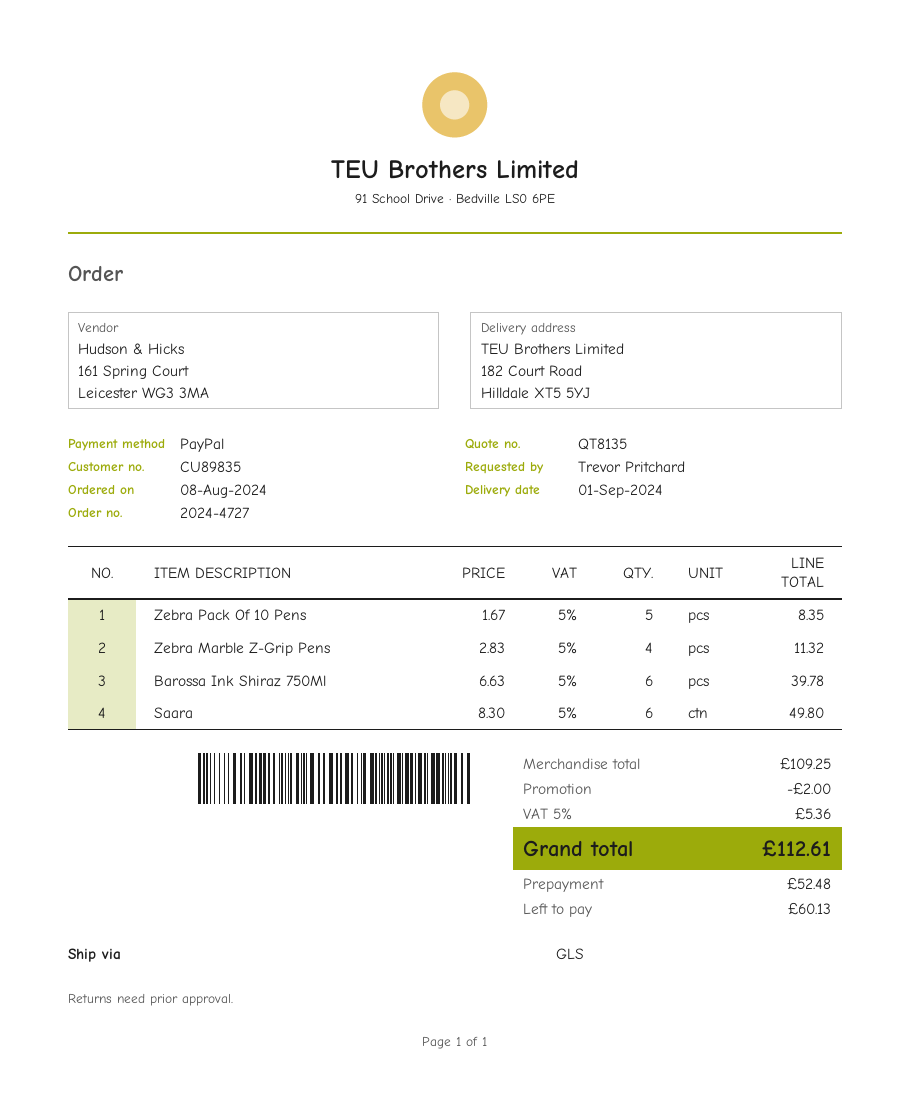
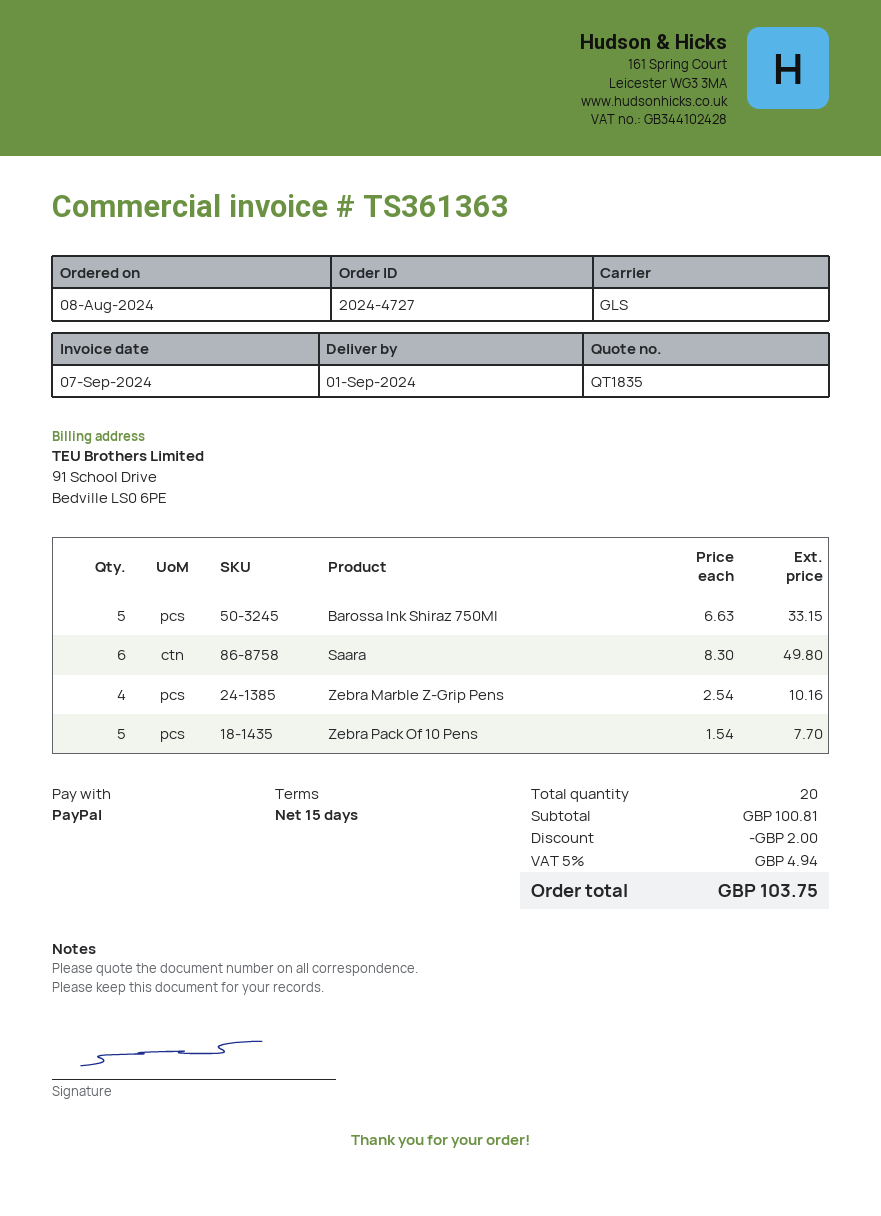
quote number: QT8135 -> QT1835
Zebra Pack Of 10 Pens: 5 x 1.67 = 8.35 -> 5 x 1.54 = 7.70
Zebra Marble Z-Grip Pens: 4 x 2.83 = 11.32 -> 4 x 2.54 = 10.16
Barossa Ink Shiraz 750Ml: 6 x 6.63 = 39.78 -> 5 x 6.63 = 33.15
subtotal: 109.25 -> 100.81
tax: 5% = 5.36 -> 5% = 4.94
total: 112.61 -> 103.75

